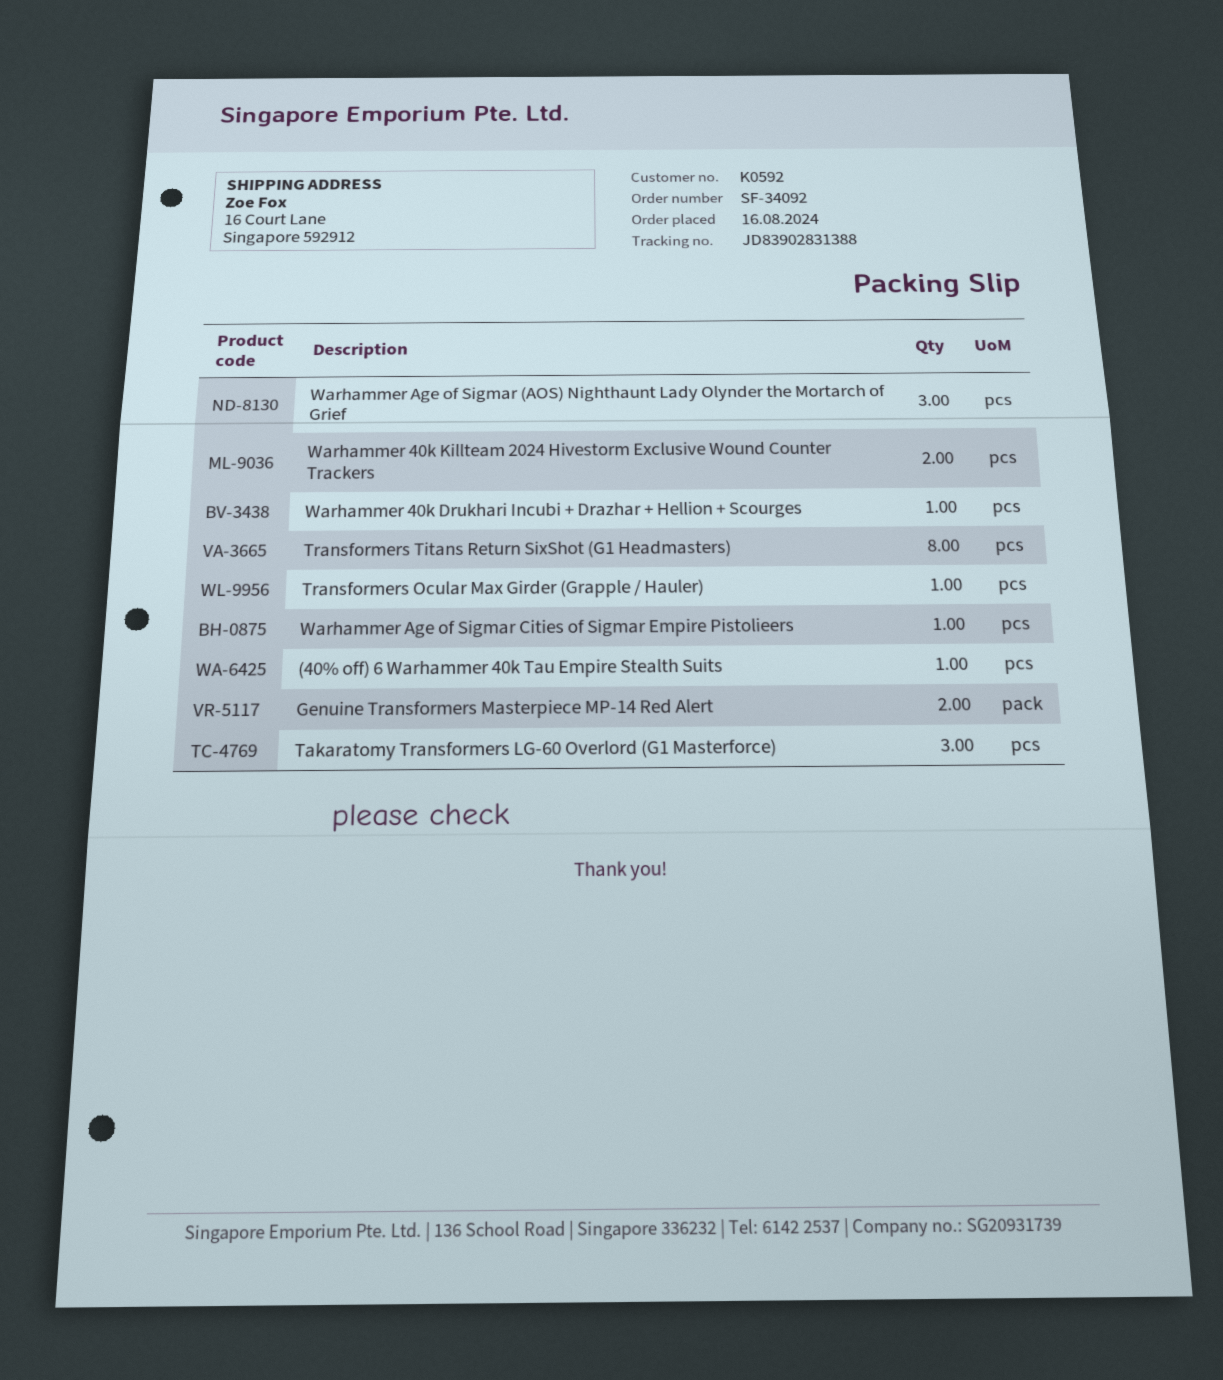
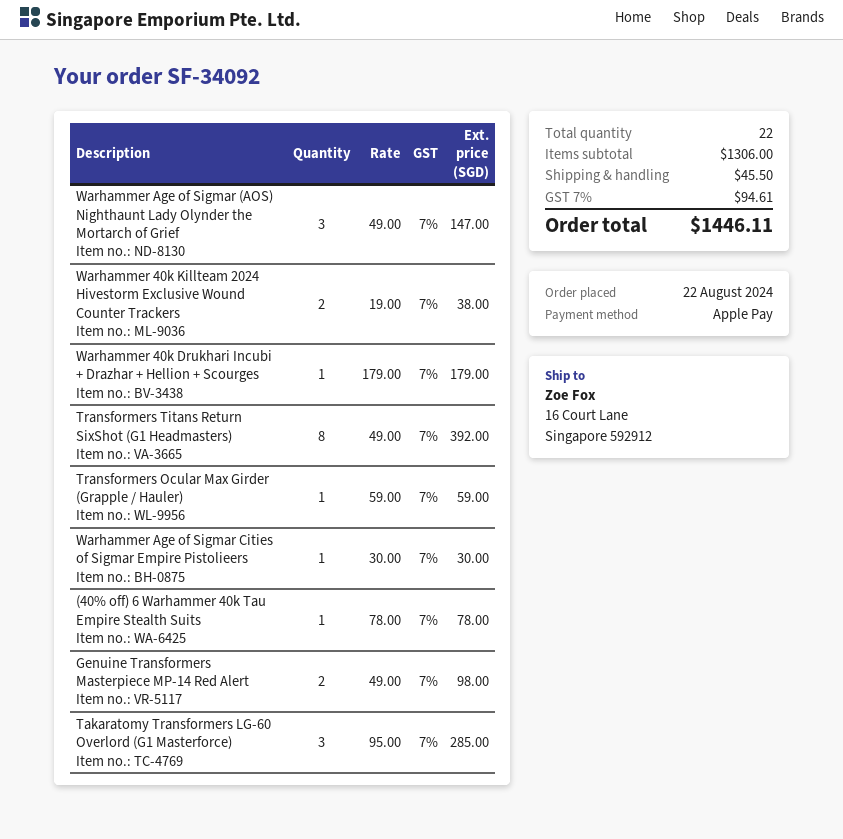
order date: 2024-08-16 -> 2024-08-22

